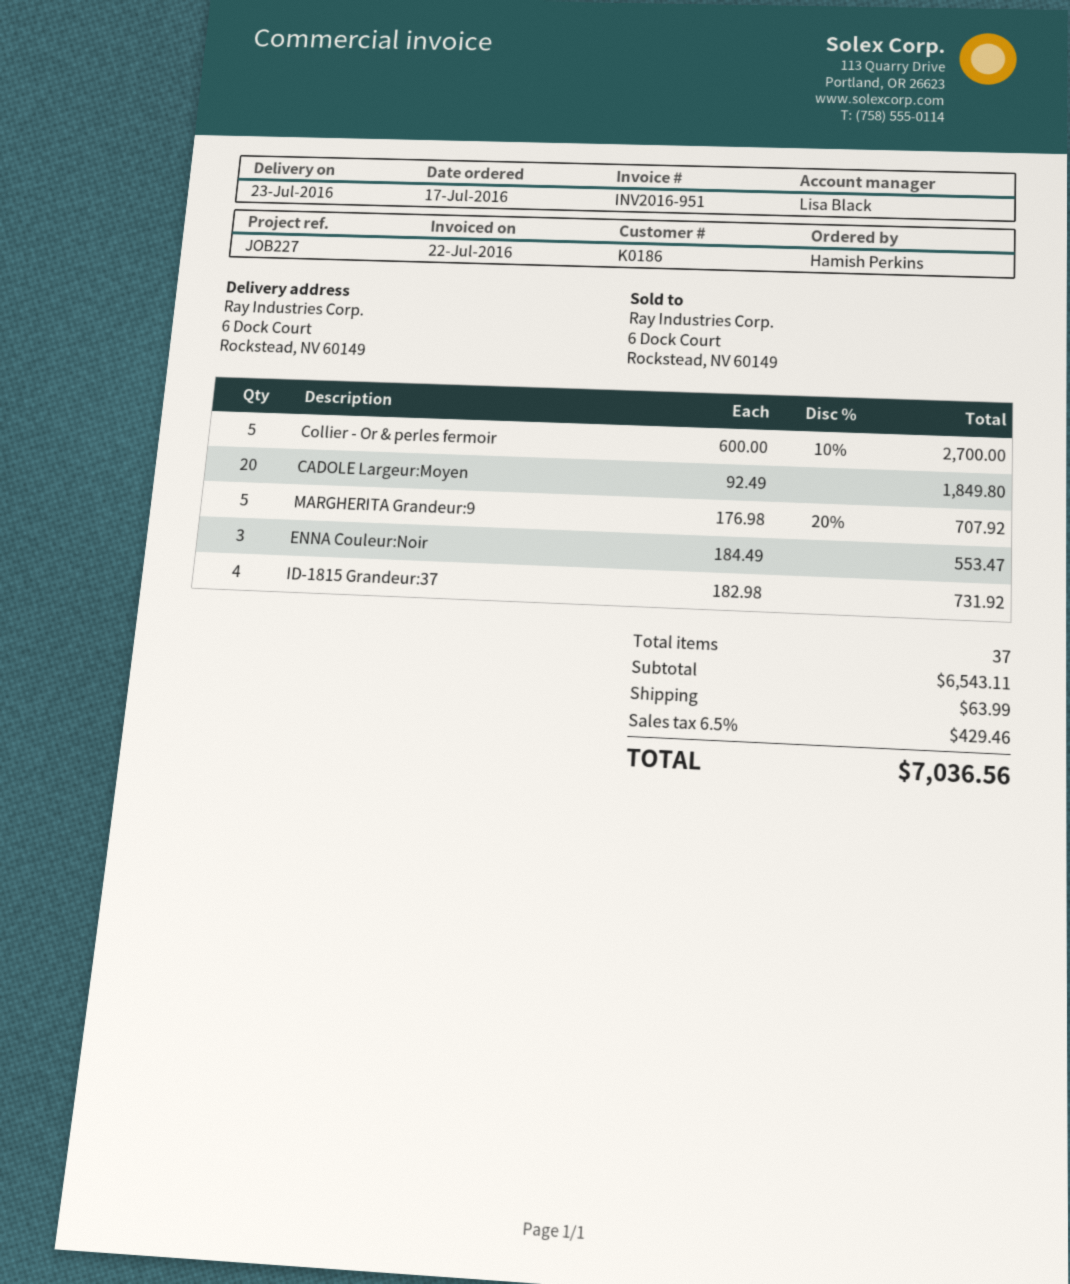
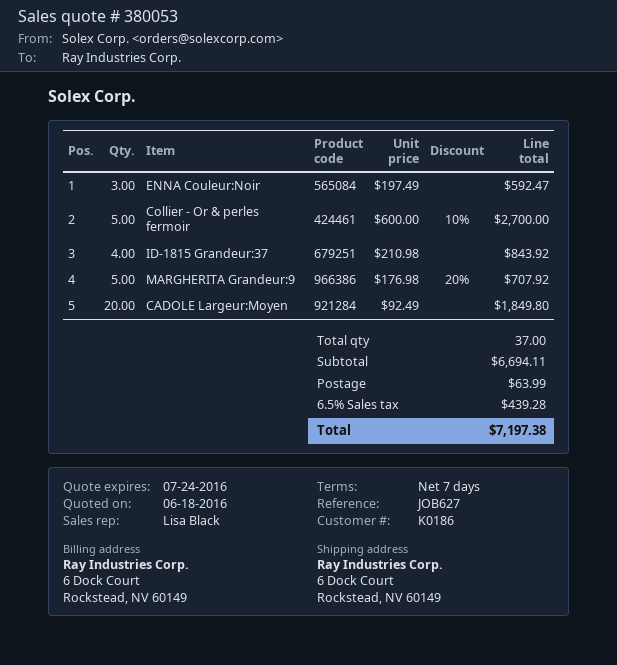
reference: JOB227 -> JOB627
ENNA Couleur:Noir: 3 x 184.49 = 553.47 -> 3 x 197.49 = 592.47
ID-1815 Grandeur:37: 4 x 182.98 = 731.92 -> 4 x 210.98 = 843.92
subtotal: 6543.11 -> 6694.11
tax: 6.5% = 429.46 -> 6.5% = 439.28
total: 7036.56 -> 7197.38

